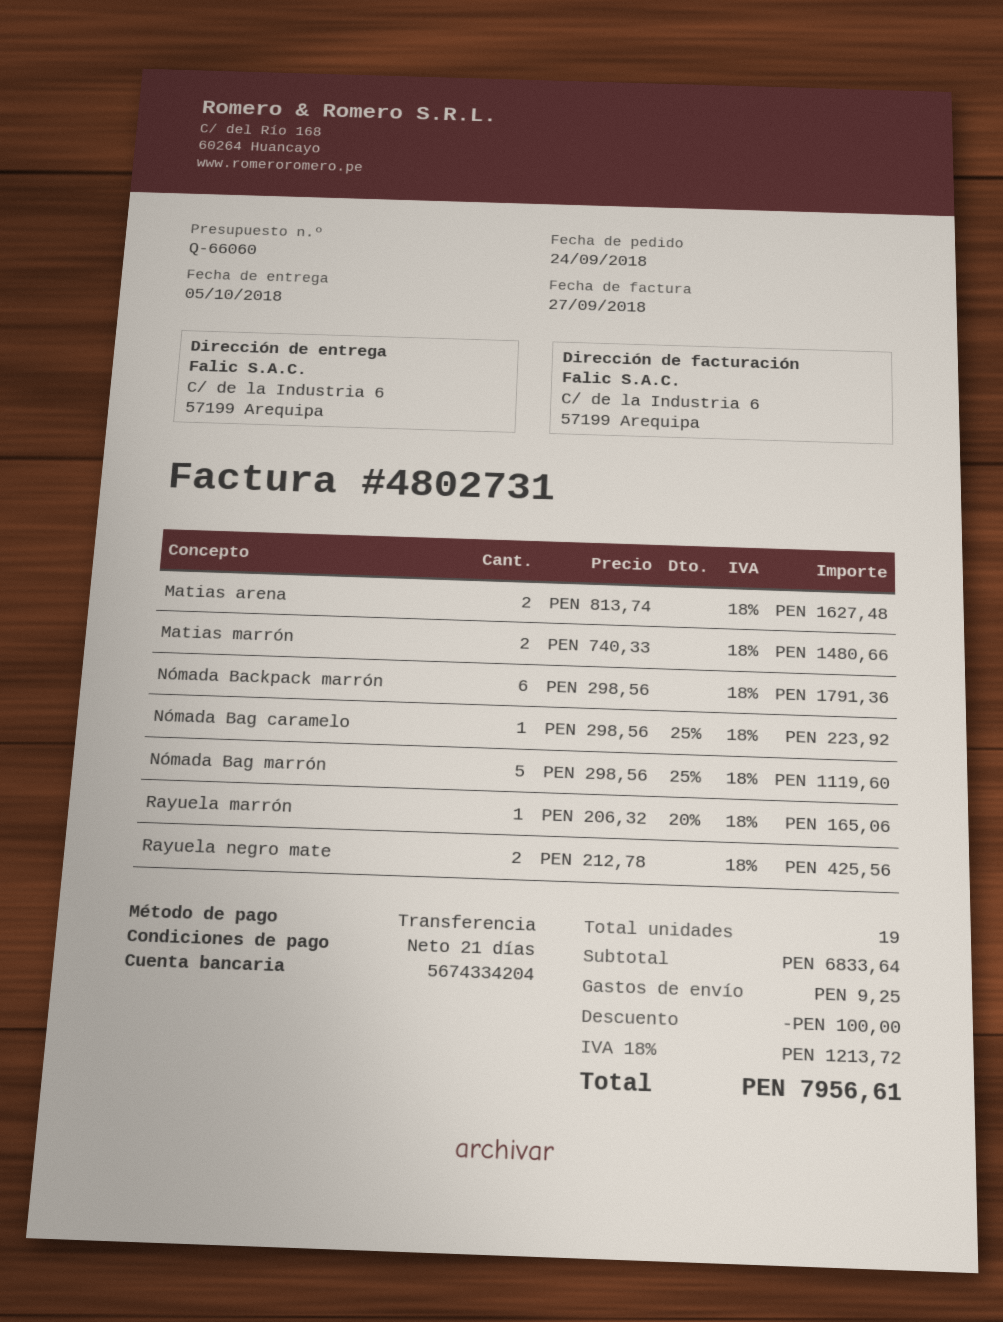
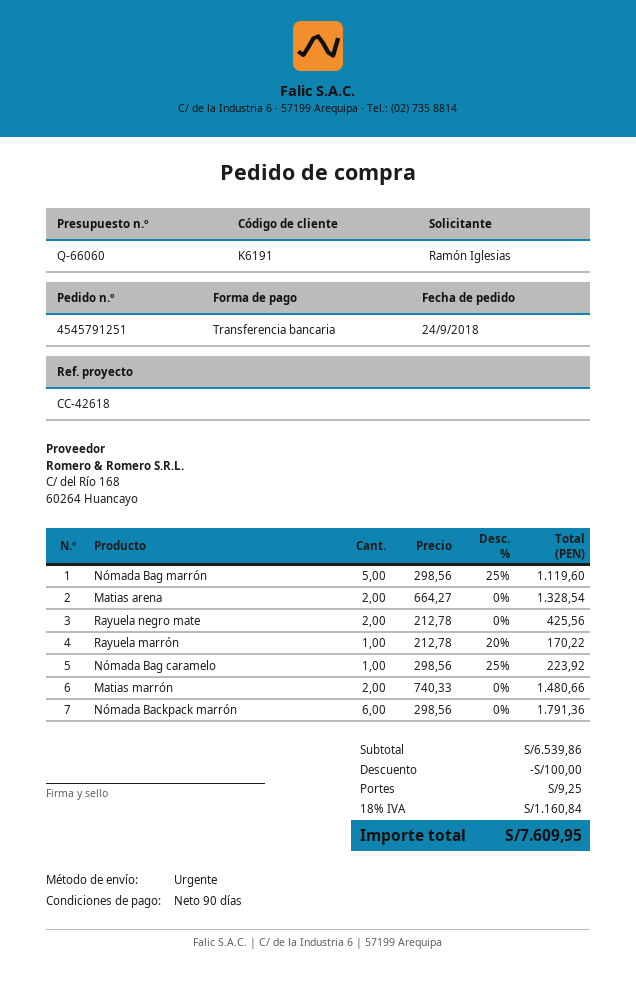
payment terms: 21 days -> 90 days
Matias arena: 2 x 813.74 = 1627.48 -> 2 x 664.27 = 1328.54
Rayuela marrón: 1 x 206.32 - 20% = 165.06 -> 1 x 212.78 - 20% = 170.22
subtotal: 6833.64 -> 6539.86
tax: 18% = 1213.72 -> 18% = 1160.84
total: 7956.61 -> 7609.95

